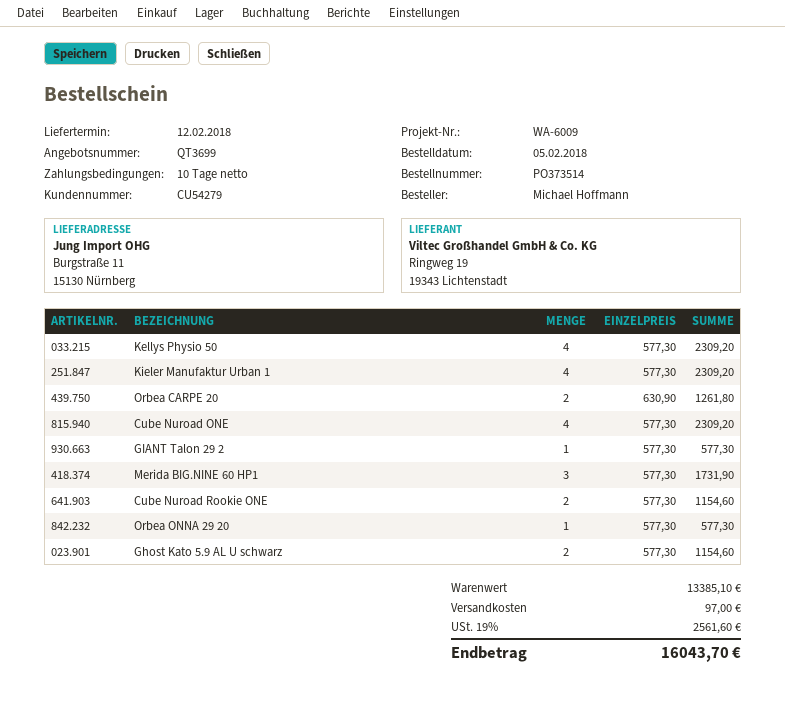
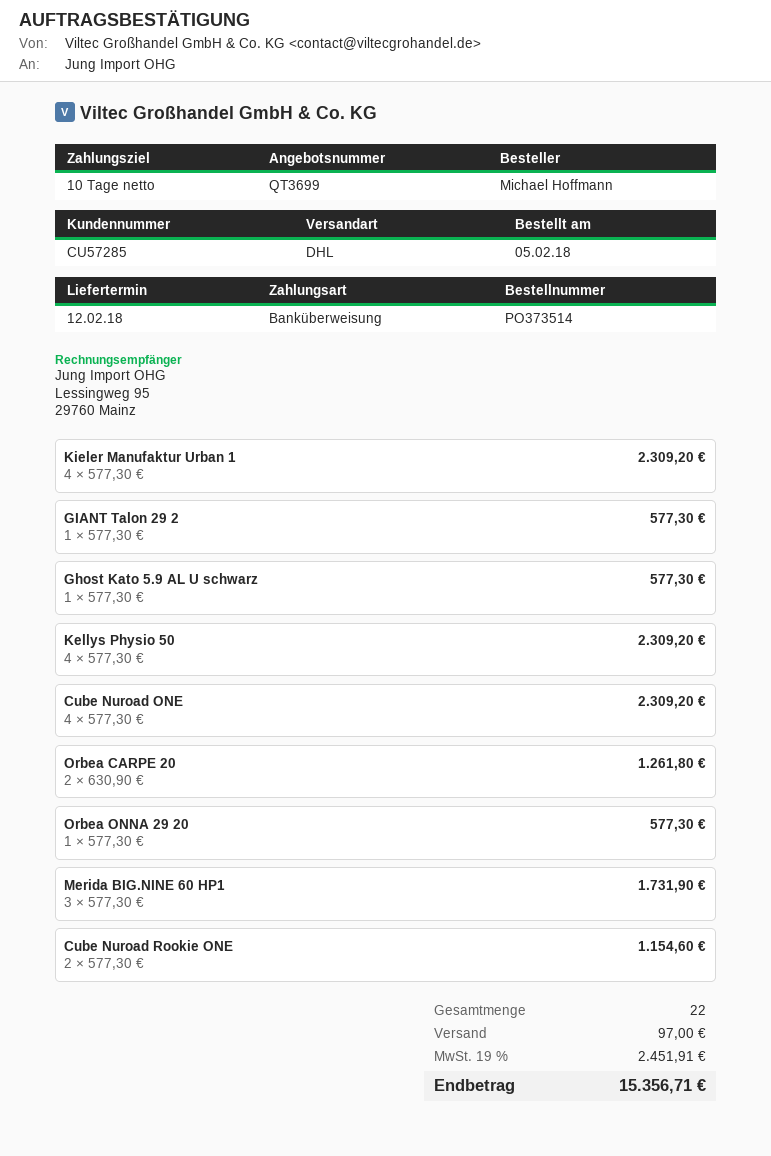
customer number: CU54279 -> CU57285
Ghost Kato 5.9 AL U schwarz: 2 x 577.30 = 1154.60 -> 1 x 577.30 = 577.30
tax: 19% = 2561.60 -> 19% = 2451.91
total: 16043.70 -> 15356.71

